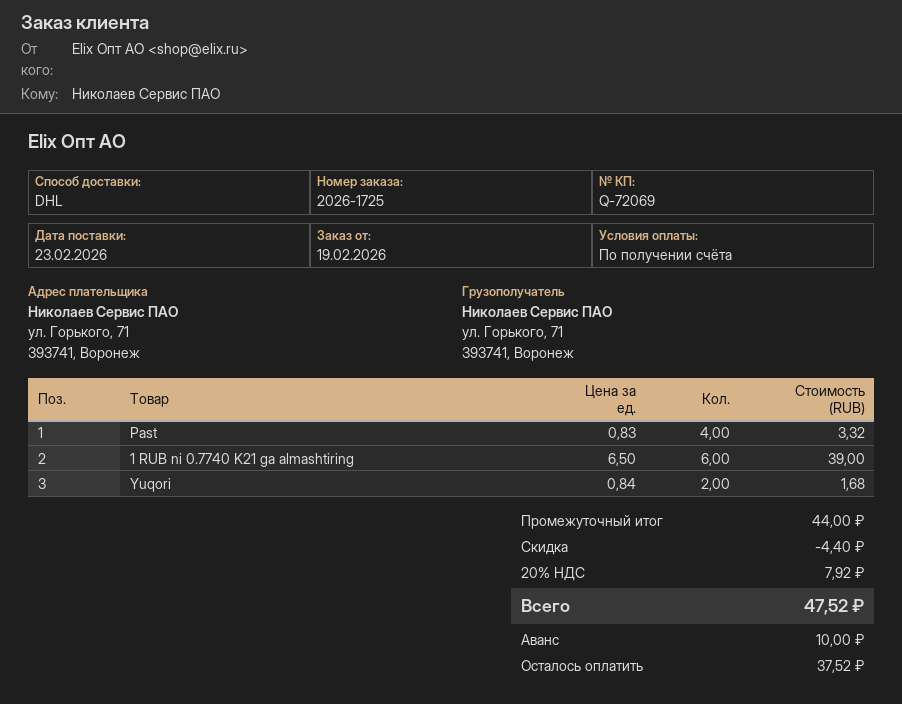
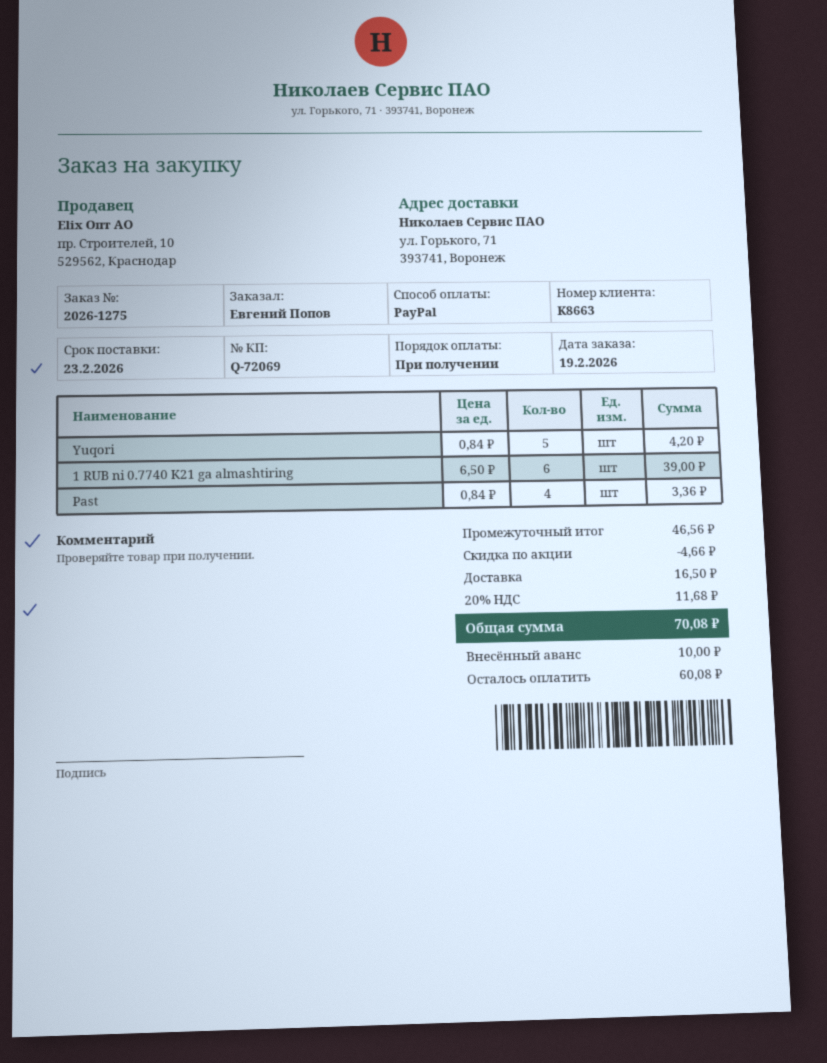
order number: 2026-1725 -> 2026-1275
Past: 4 x 0.83 = 3.32 -> 4 x 0.84 = 3.36
Yuqori: 2 x 0.84 = 1.68 -> 5 x 0.84 = 4.20
subtotal: 44.00 -> 46.56
discount: 4.40 -> 4.66
shipping: none -> 16.50
tax: 20% = 7.92 -> 20% = 11.68
total: 47.52 -> 70.08
balance: 37.52 -> 60.08

